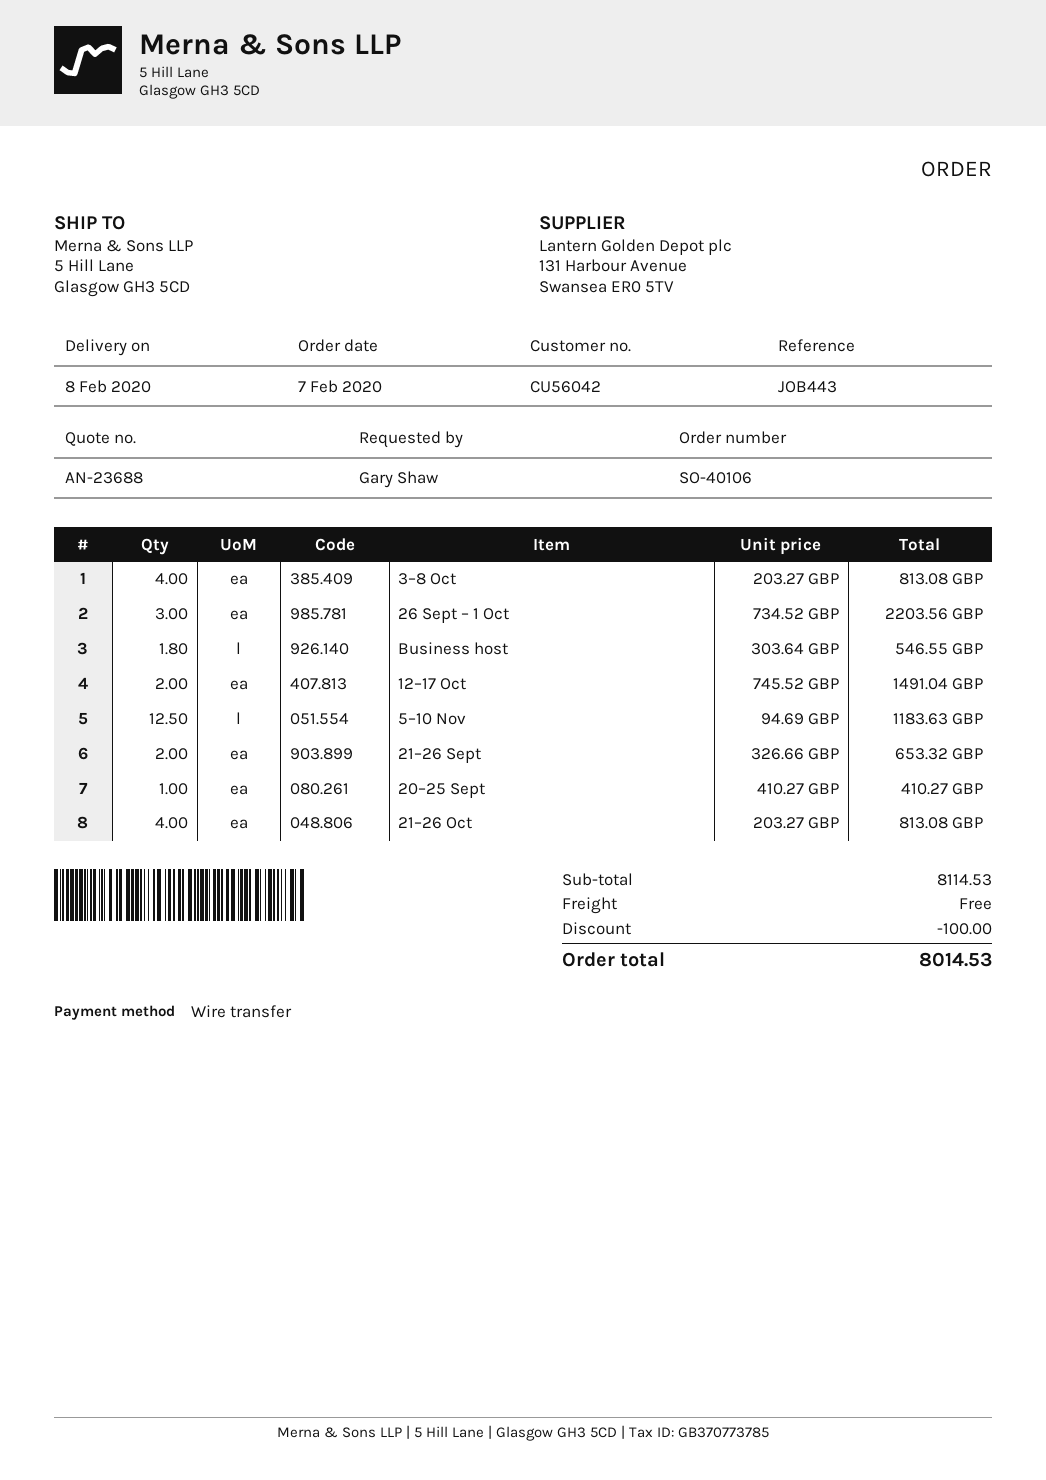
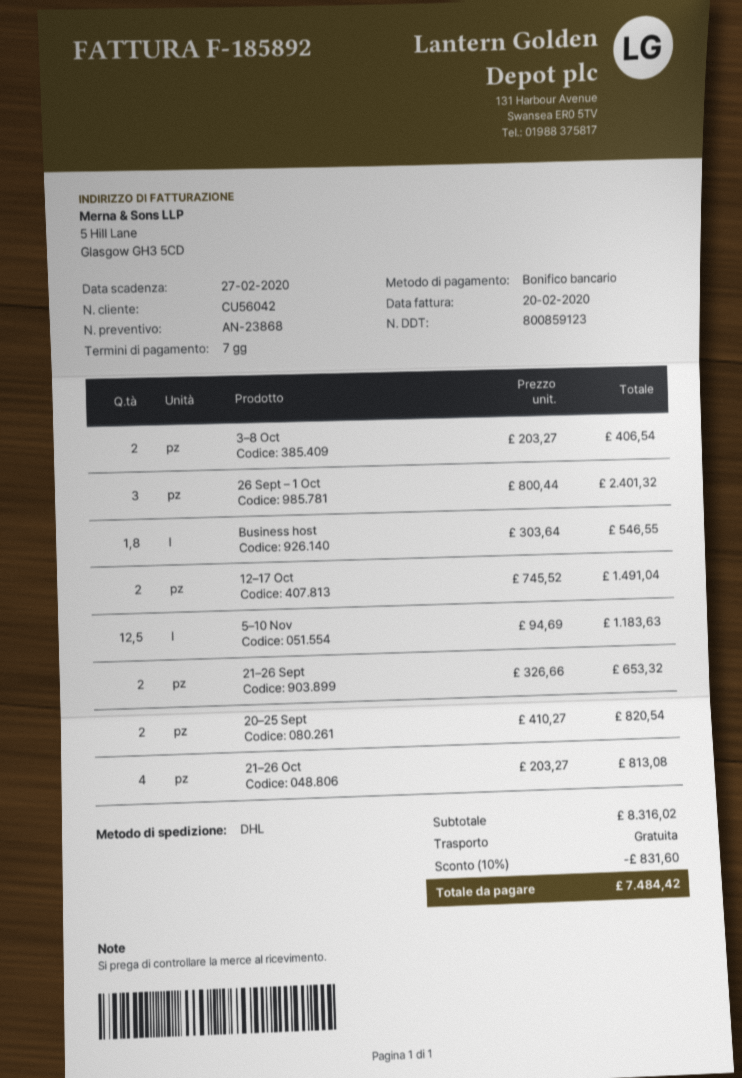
quote number: AN-23688 -> AN-23868
3–8 Oct: 4 x 203.27 = 813.08 -> 2 x 203.27 = 406.54
26 Sept – 1 Oct: 3 x 734.52 = 2203.56 -> 3 x 800.44 = 2401.32
20–25 Sept: 1 x 410.27 = 410.27 -> 2 x 410.27 = 820.54
subtotal: 8114.53 -> 8316.02
discount: 100.00 -> 831.60
total: 8014.53 -> 7484.42

